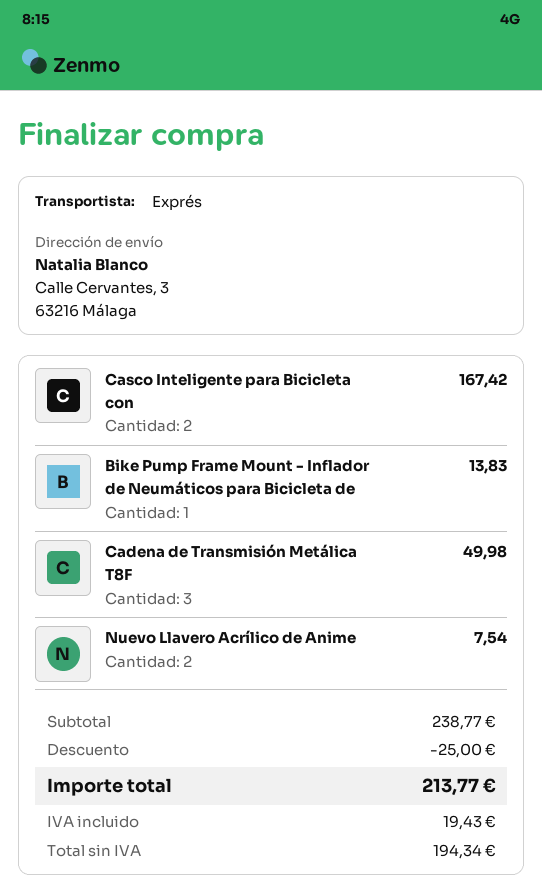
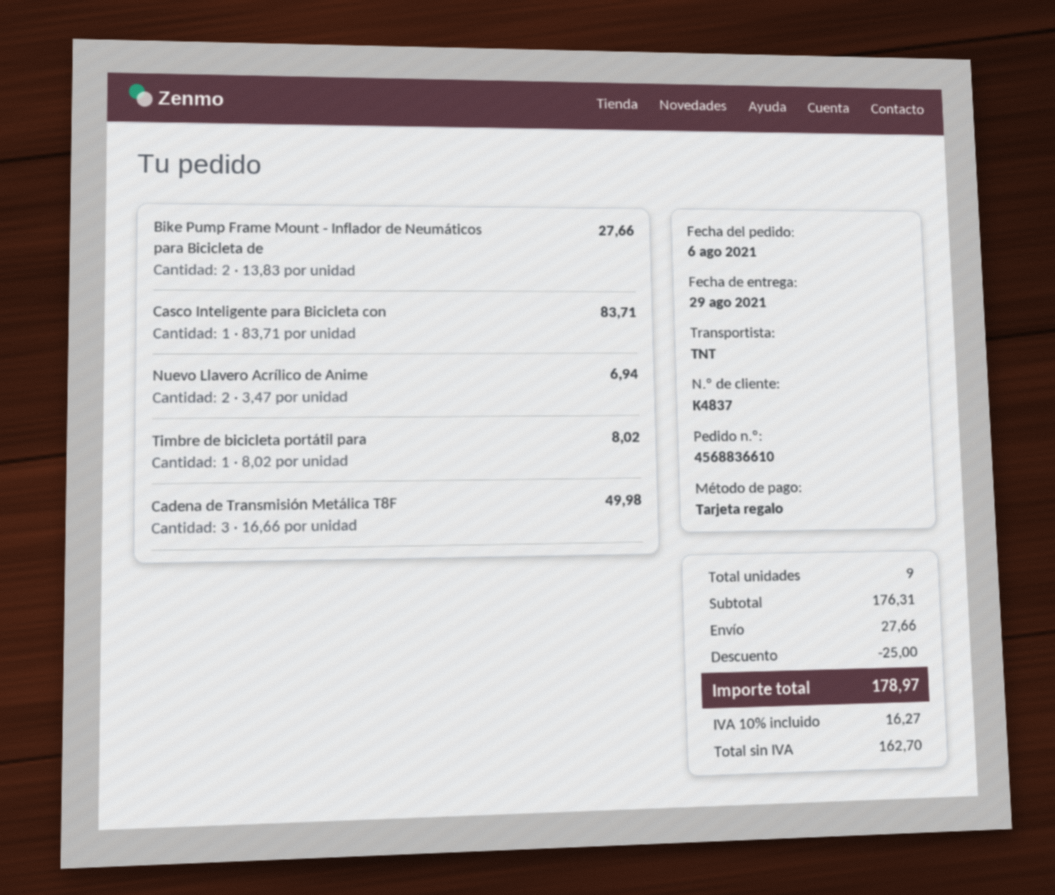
shipping method: express -> TNT
Casco Inteligente para Bicicleta con: 2 for 167.42 -> 1 for 83.71
Bike Pump Frame Mount - Inflador de Neumáticos para Bicicleta de: 1 for 13.83 -> 2 for 27.66
Nuevo Llavero Acrílico de Anime: 2 for 7.54 -> 2 for 6.94
Timbre de bicicleta portátil para: none -> 1 for 8.02
subtotal: 238.77 -> 176.31
shipping: none -> 27.66
net: 194.34 -> 162.70
tax: 19.43 -> 16.27
total: 213.77 -> 178.97

